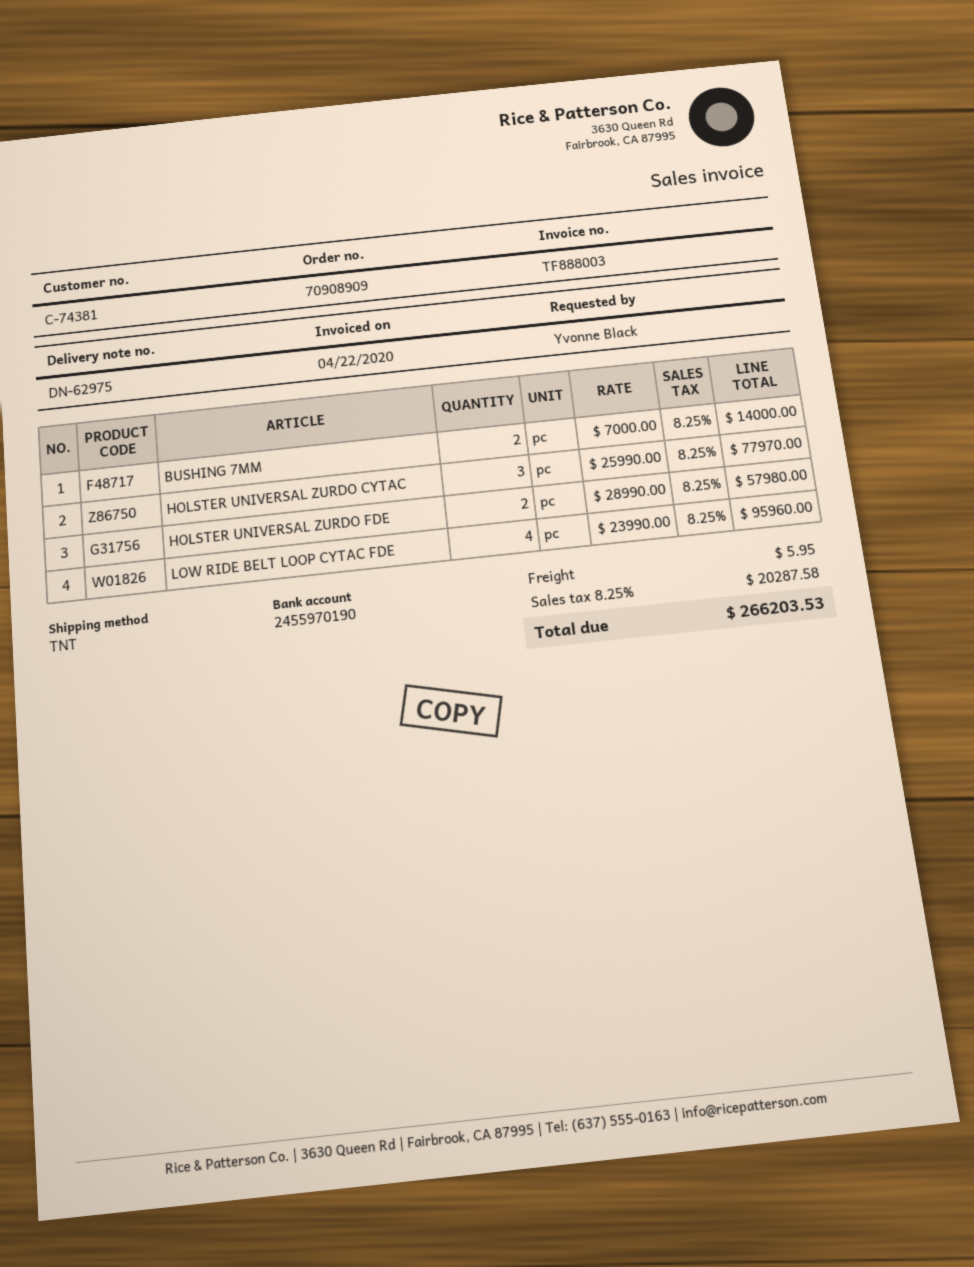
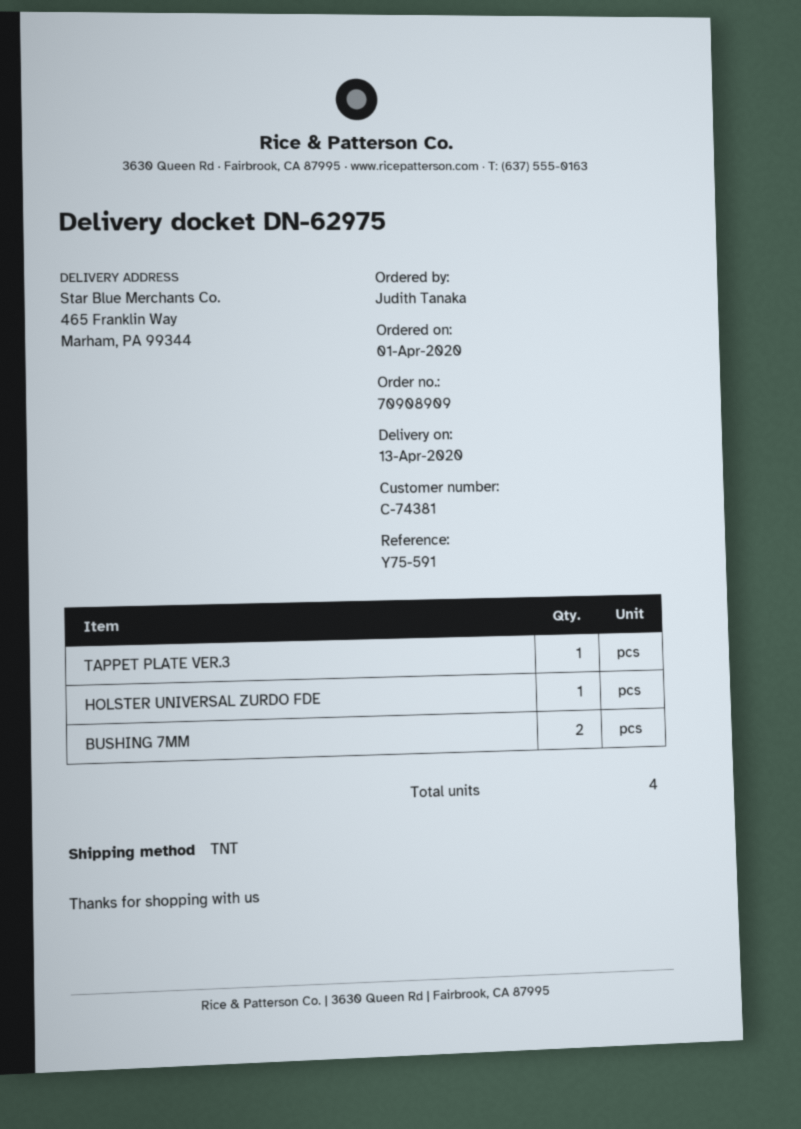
ordered by: Yvonne Black -> Judith Tanaka
HOLSTER UNIVERSAL ZURDO CYTAC: 3 -> none
HOLSTER UNIVERSAL ZURDO FDE: 2 -> 1
LOW RIDE BELT LOOP CYTAC FDE: 4 -> none
TAPPET PLATE VER.3: none -> 1

